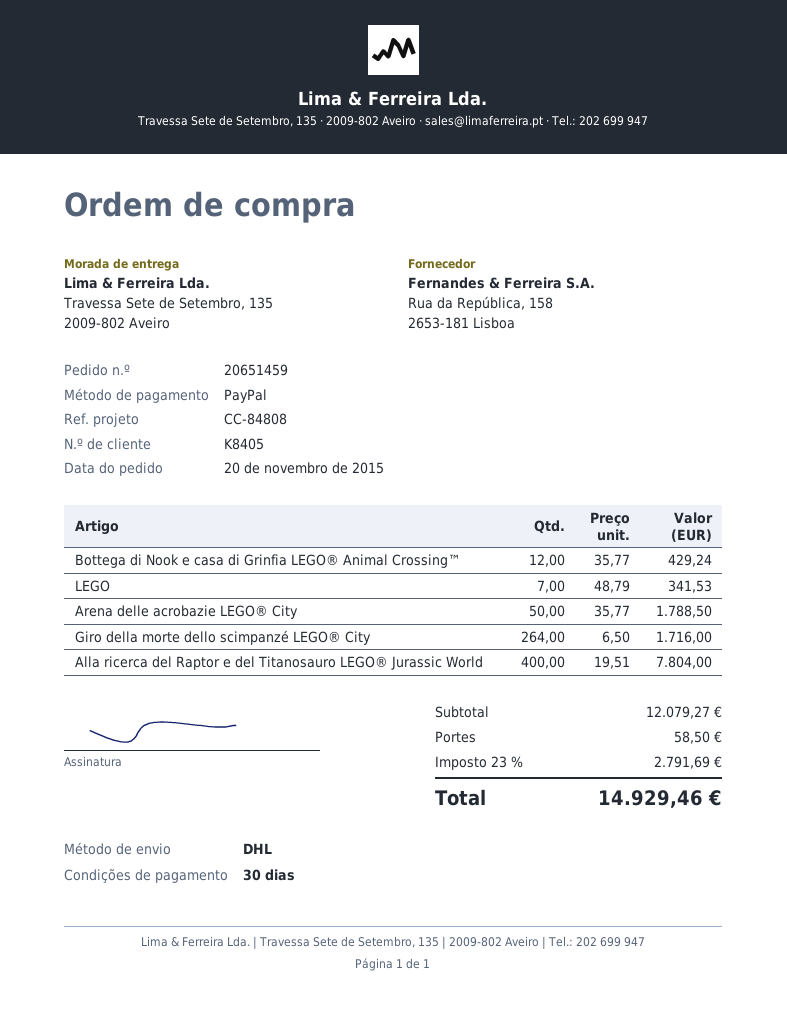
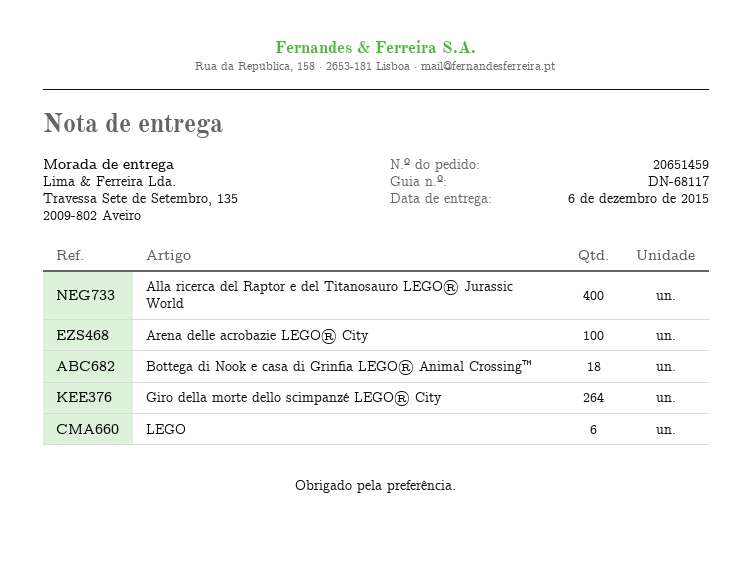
Bottega di Nook e casa di Grinfia LEGO® Animal Crossing™: 12 -> 18
LEGO: 7 -> 6
Arena delle acrobazie LEGO® City: 50 -> 100

